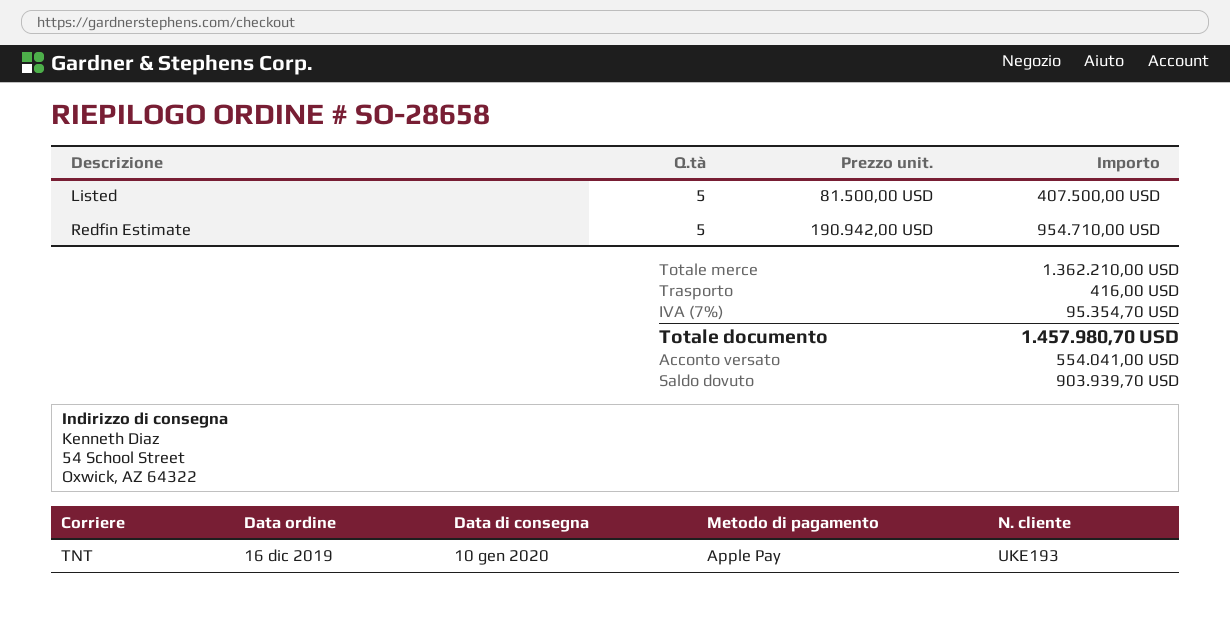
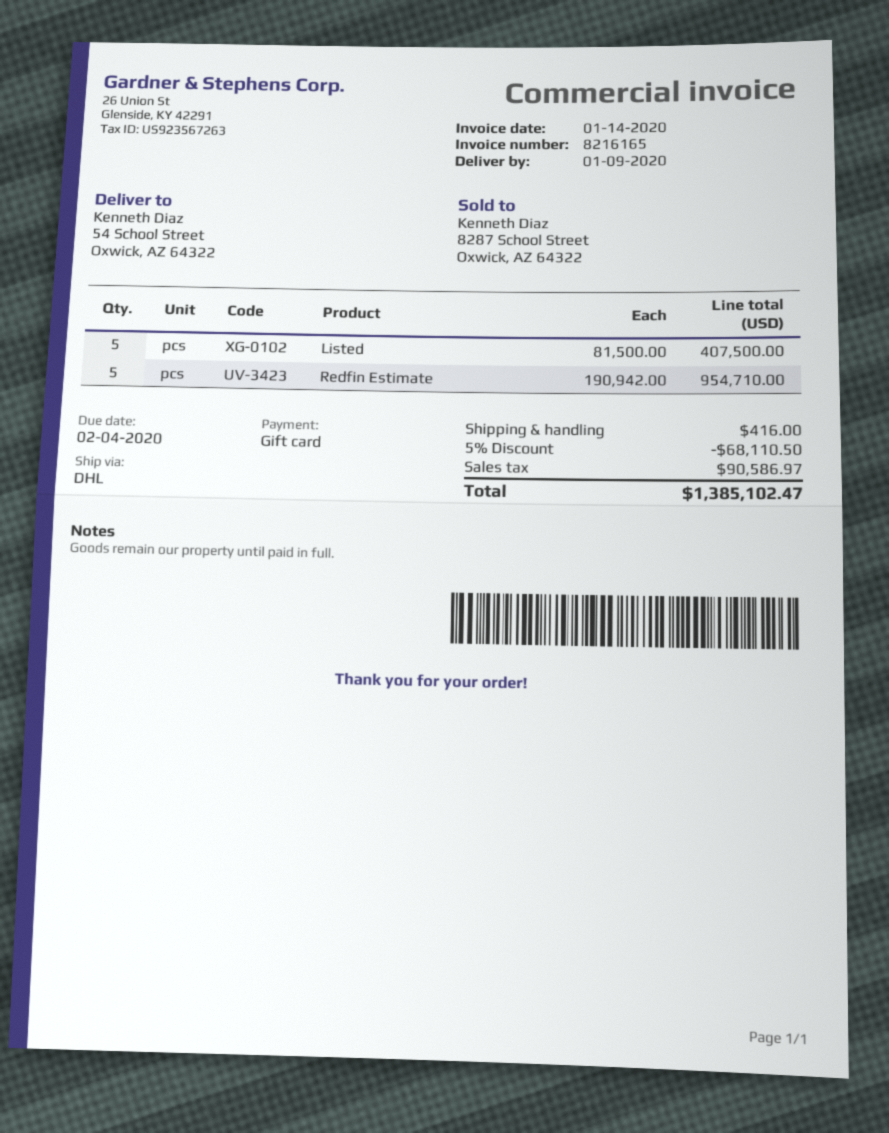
delivery date: 2020-01-10 -> 2020-01-09
payment method: Apple Pay -> gift card
shipping method: TNT -> DHL
discount: none -> 5% = 68110.50
tax: 95354.70 -> 90586.97
total: 1457980.70 -> 1385102.47

